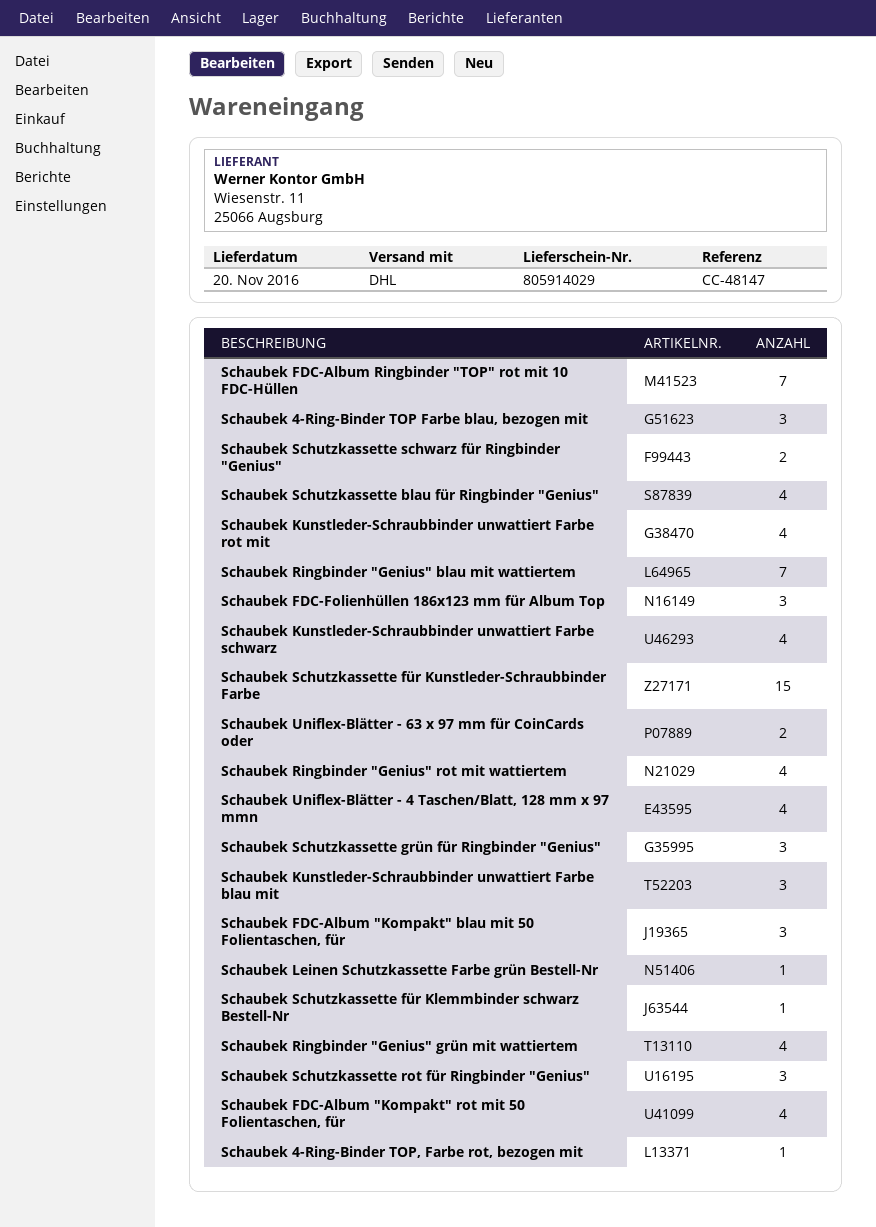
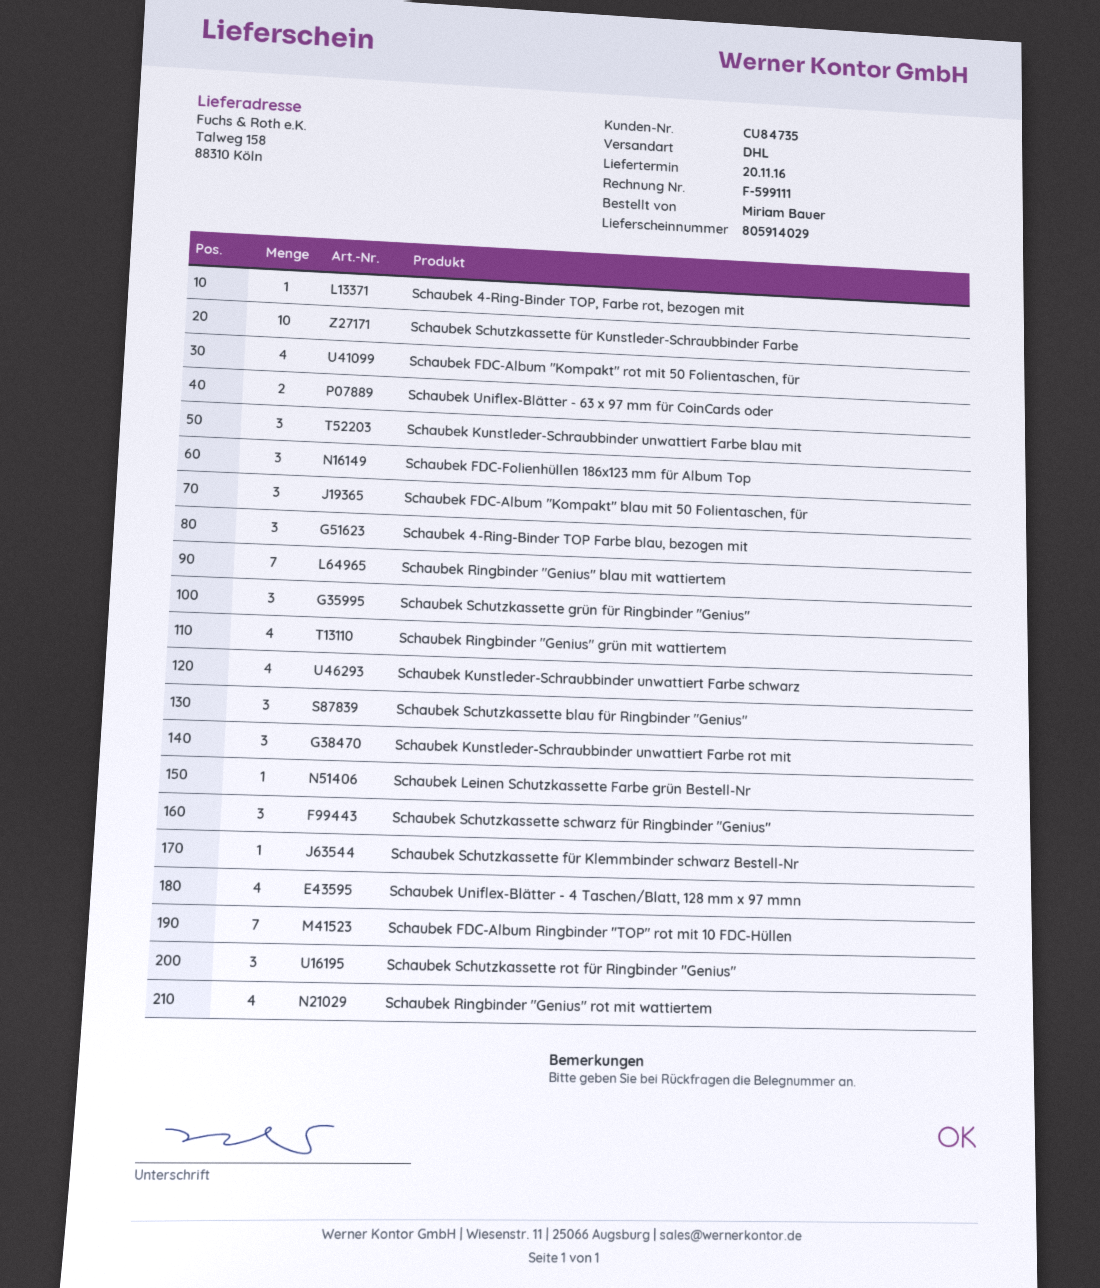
Schaubek Schutzkassette schwarz für Ringbinder "Genius": 2 -> 3
Schaubek Schutzkassette blau für Ringbinder "Genius": 4 -> 3
Schaubek Kunstleder-Schraubbinder unwattiert Farbe rot mit: 4 -> 3
Schaubek Schutzkassette für Kunstleder-Schraubbinder Farbe: 15 -> 10

